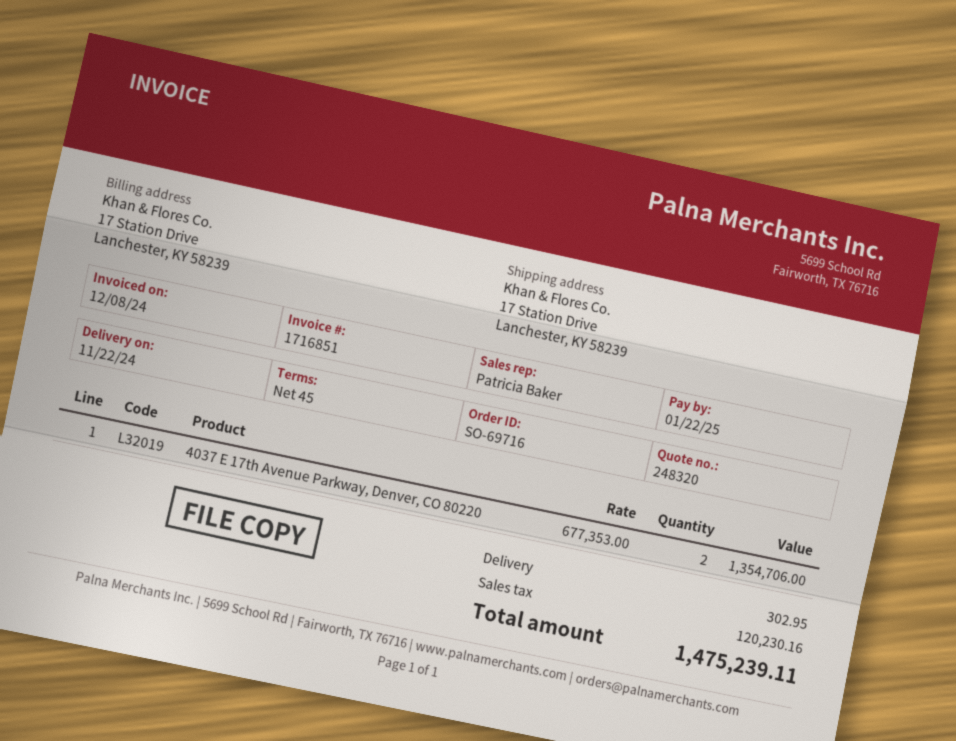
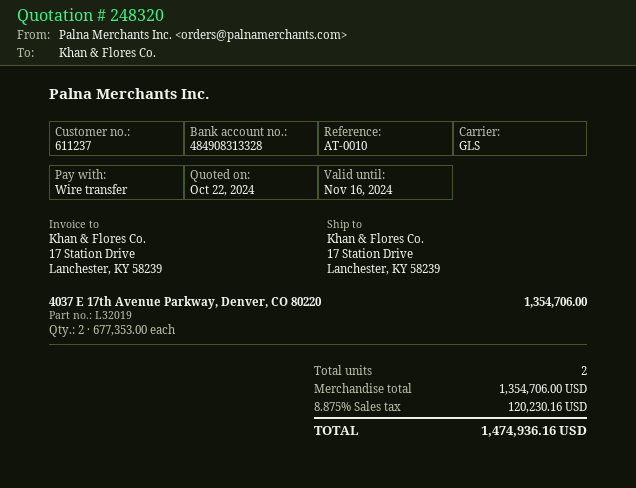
shipping: 302.95 -> none
total: 1475239.11 -> 1474936.16

